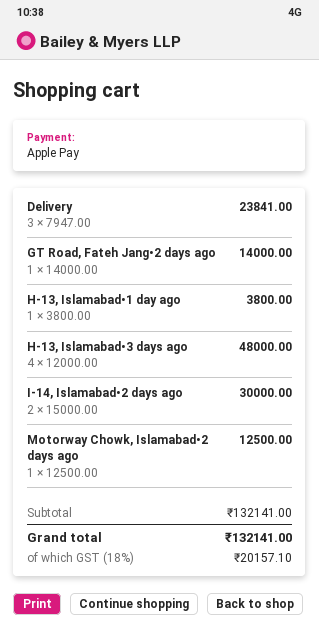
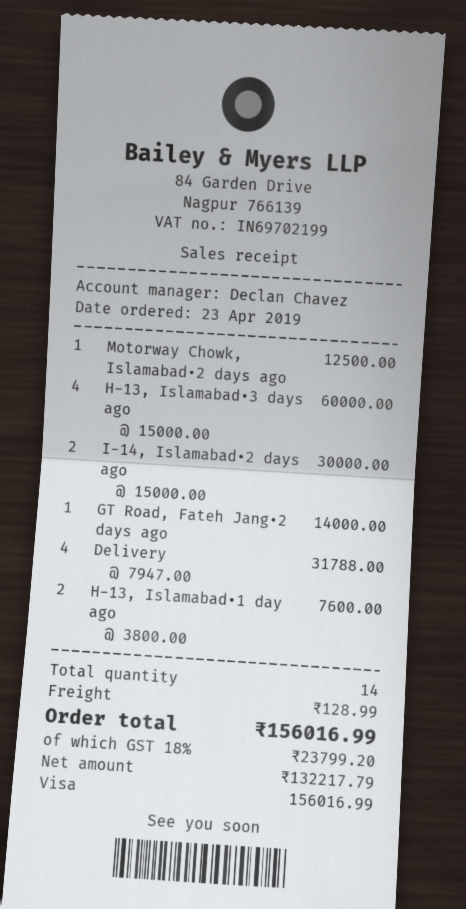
payment method: Apple Pay -> Visa
Delivery: 3 x 7947.00 = 23841.00 -> 4 x 7947.00 = 31788.00
H-13, Islamabad•1 day ago: 1 x 3800.00 = 3800.00 -> 2 x 3800.00 = 7600.00
H-13, Islamabad•3 days ago: 4 x 12000.00 = 48000.00 -> 4 x 15000.00 = 60000.00
shipping: none -> 128.99
tax: 18% = 20157.10 -> 18% = 23799.20
total: 132141.00 -> 156016.99

